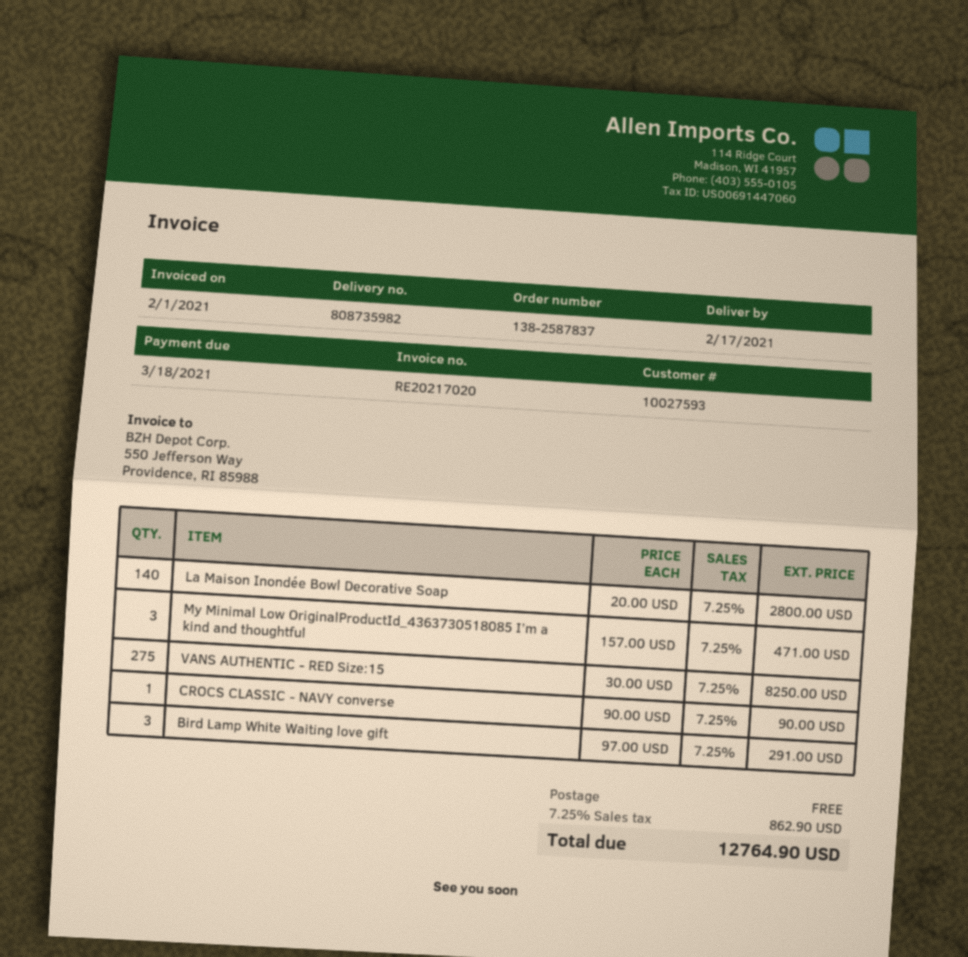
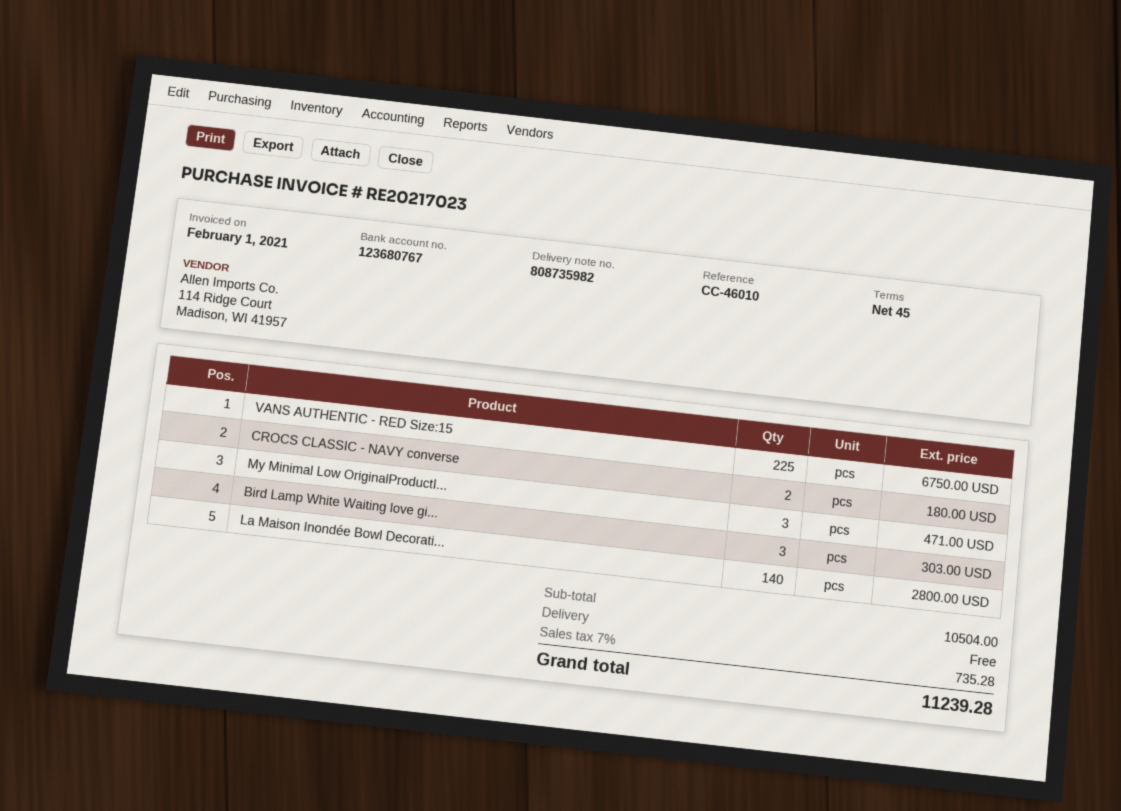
invoice number: RE20217020 -> RE20217023
VANS AUTHENTIC - RED Size:15: 275 for 8250.00 -> 225 for 6750.00
CROCS CLASSIC - NAVY converse: 1 for 90.00 -> 2 for 180.00
Bird Lamp White Waiting love gift: 3 for 291.00 -> 3 for 303.00
tax: 7.25% = 862.90 -> 7% = 735.28
total: 12764.90 -> 11239.28

